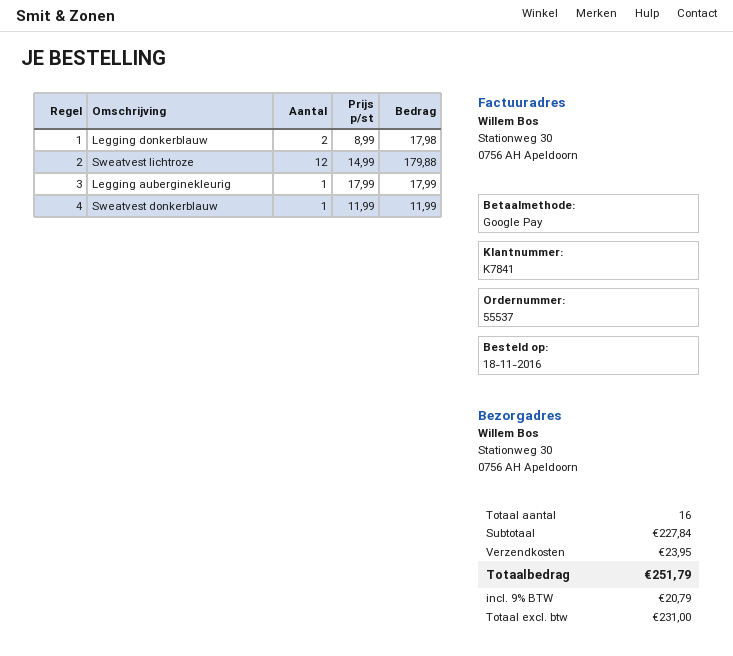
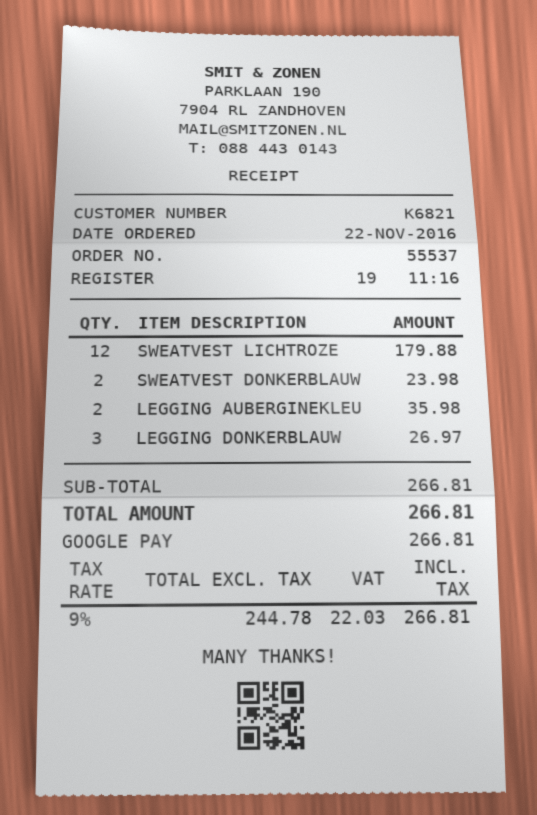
order date: 2016-11-18 -> 2016-11-22
customer number: K7841 -> K6821
Legging donkerblauw: 2 for 17.98 -> 3 for 26.97
Legging auberginekleurig: 1 for 17.99 -> 2 for 35.98
Sweatvest donkerblauw: 1 for 11.99 -> 2 for 23.98
subtotal: 227.84 -> 266.81
shipping: 23.95 -> none
net: 231.00 -> 244.78
tax: 9% = 20.79 -> 9% = 22.03
total: 251.79 -> 266.81

